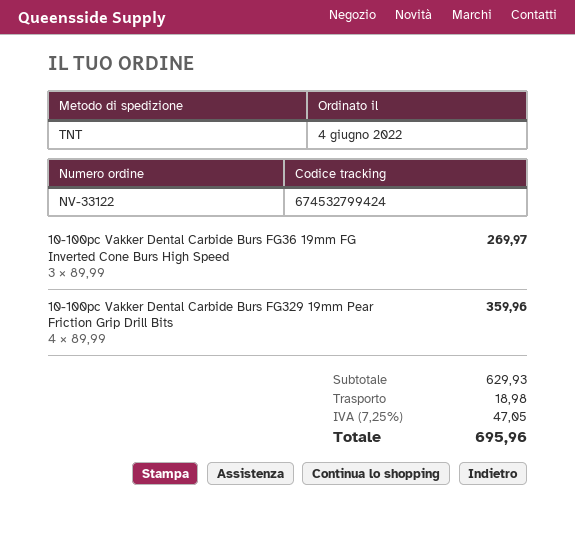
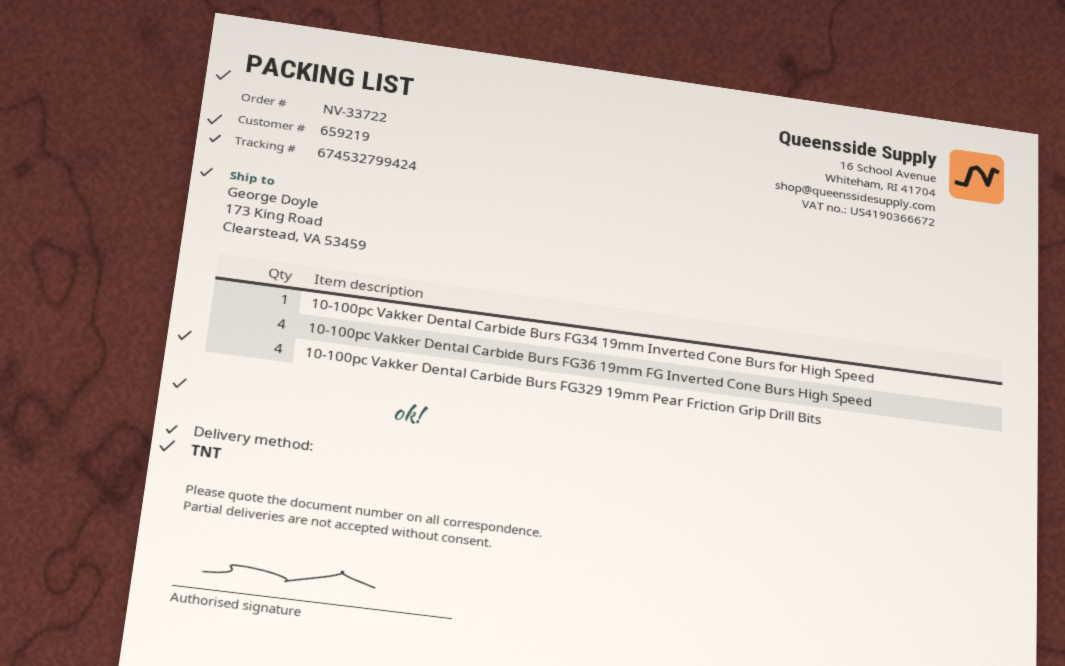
order number: NV-33122 -> NV-33722
10-100pc Vakker Dental Carbide Burs FG36 19mm FG Inverted Cone Burs High Speed: 3 -> 4
10-100pc Vakker Dental Carbide Burs FG34 19mm Inverted Cone Burs for High Speed: none -> 1

